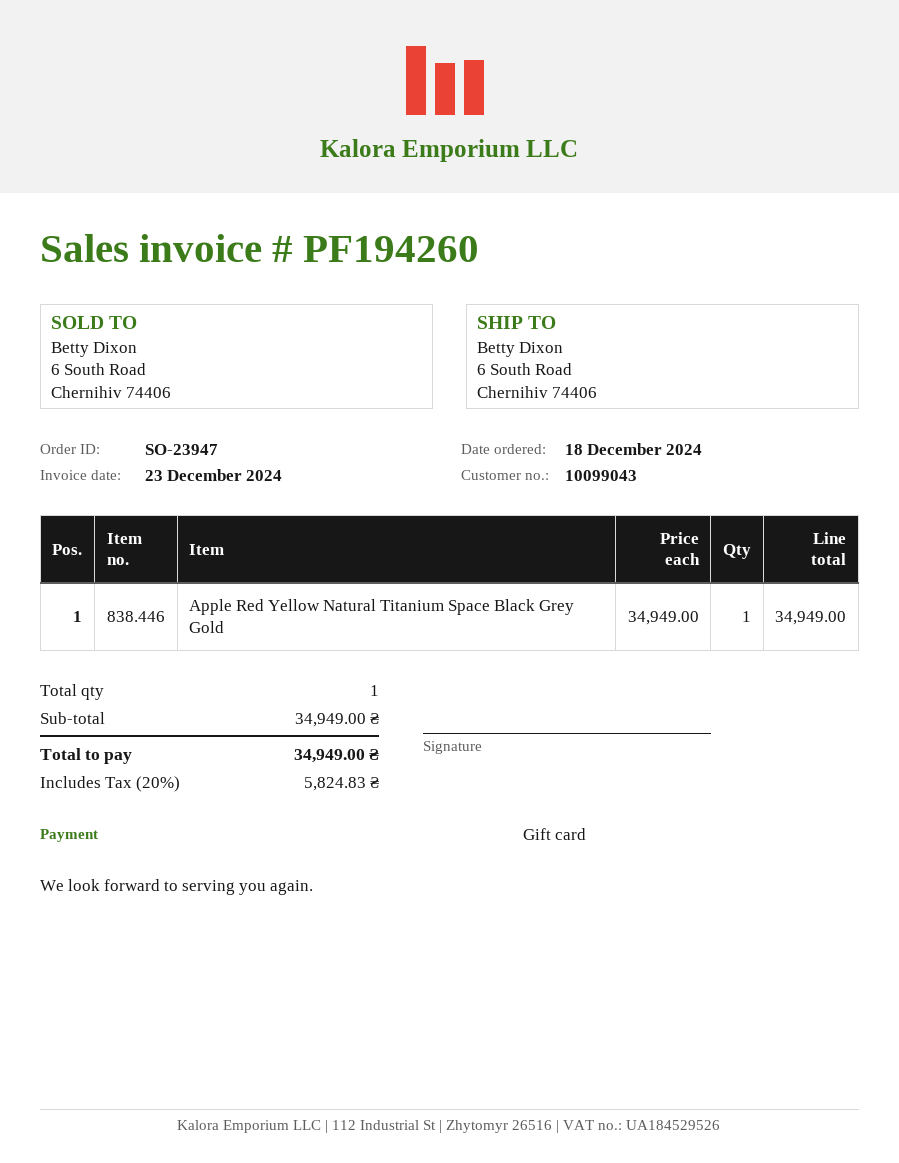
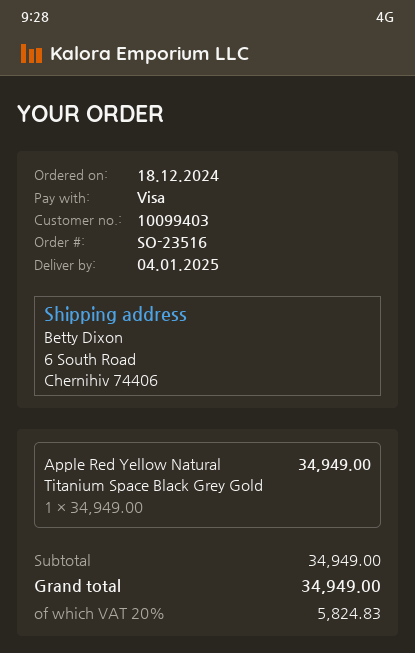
order number: SO-23947 -> SO-23516
customer number: 10099043 -> 10099403
payment method: gift card -> Visa

